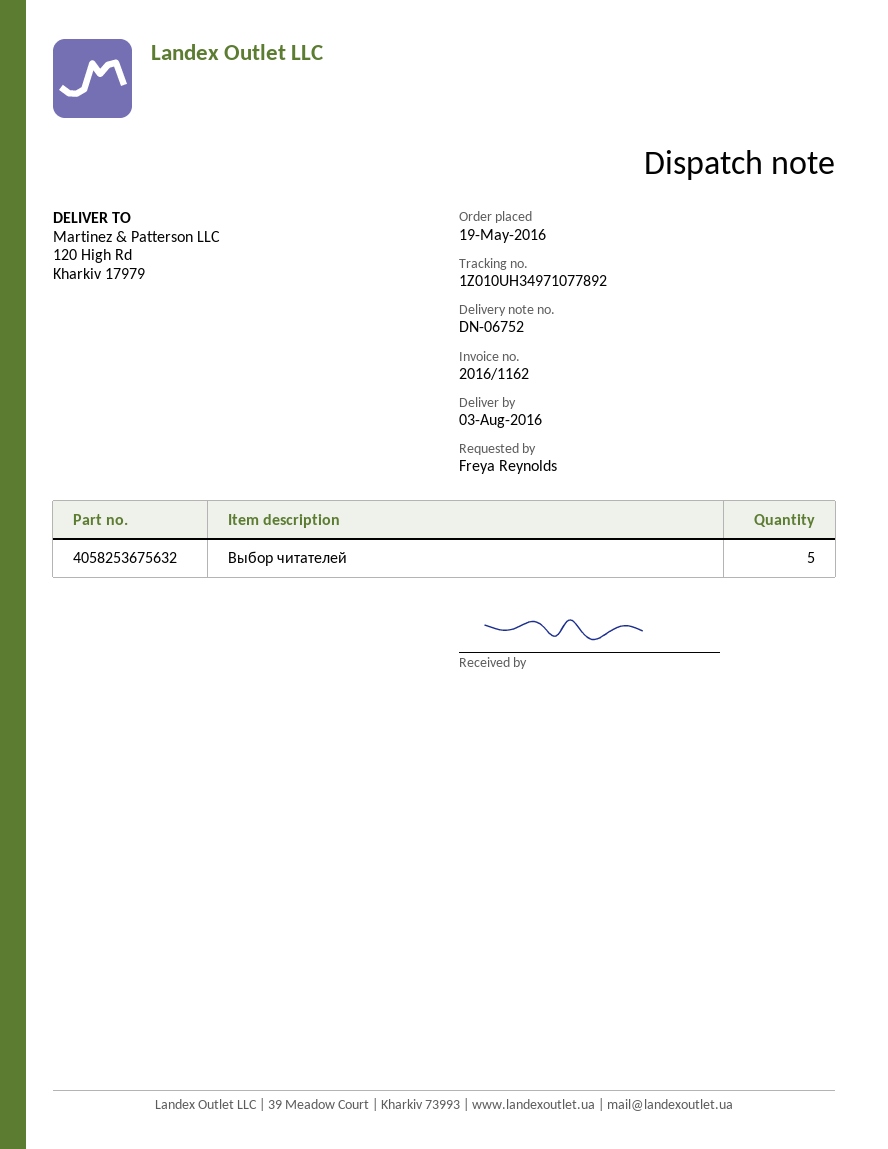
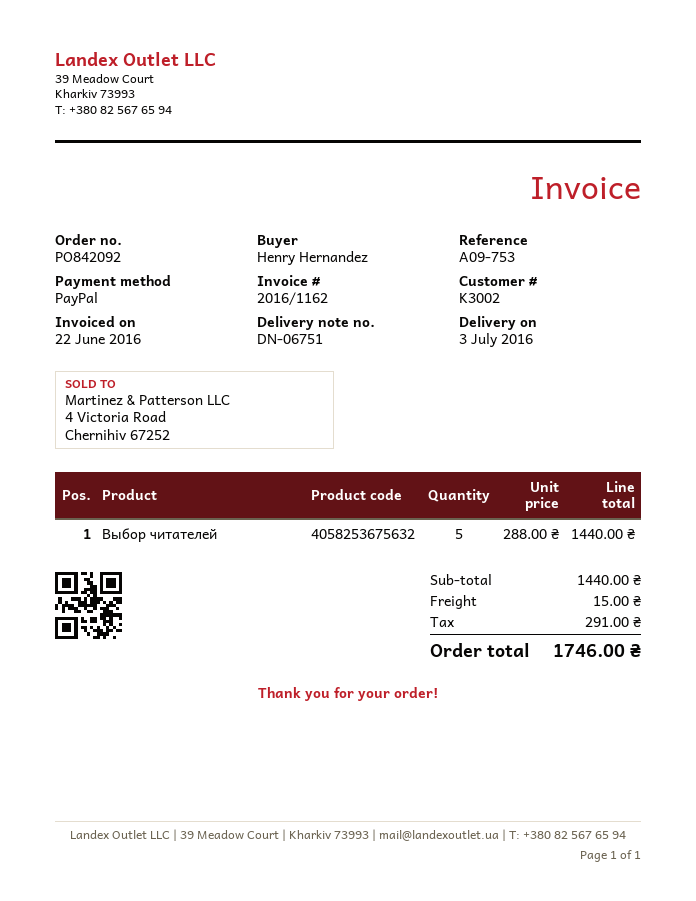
delivery note number: DN-06752 -> DN-06751
delivery date: 2016-08-03 -> 2016-07-03
ordered by: Freya Reynolds -> Henry Hernandez

